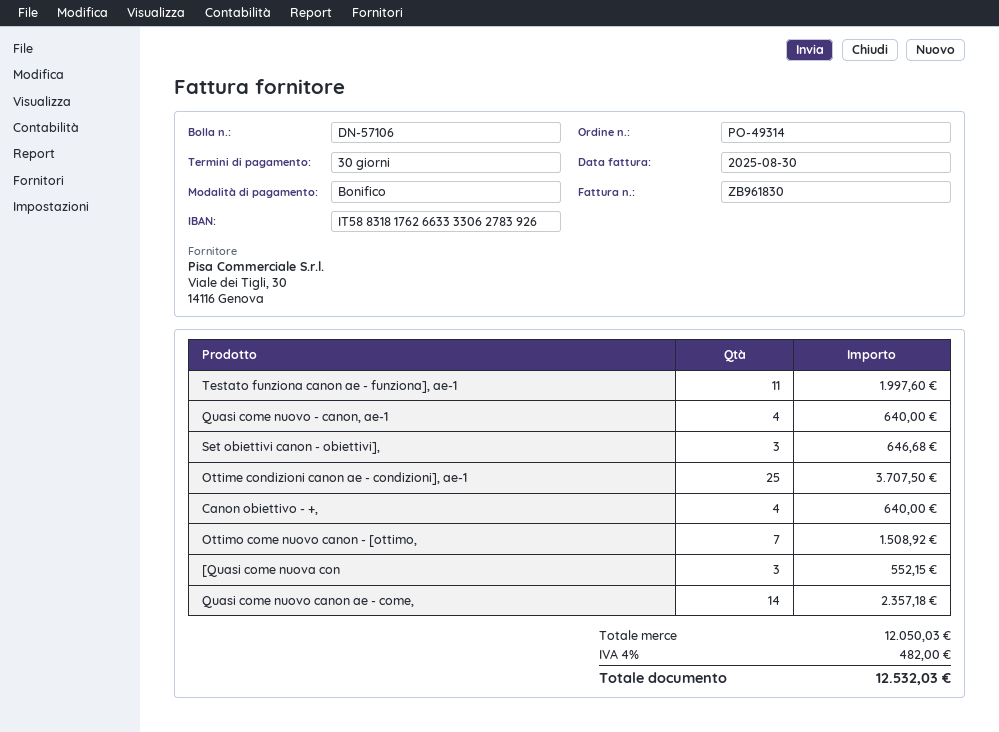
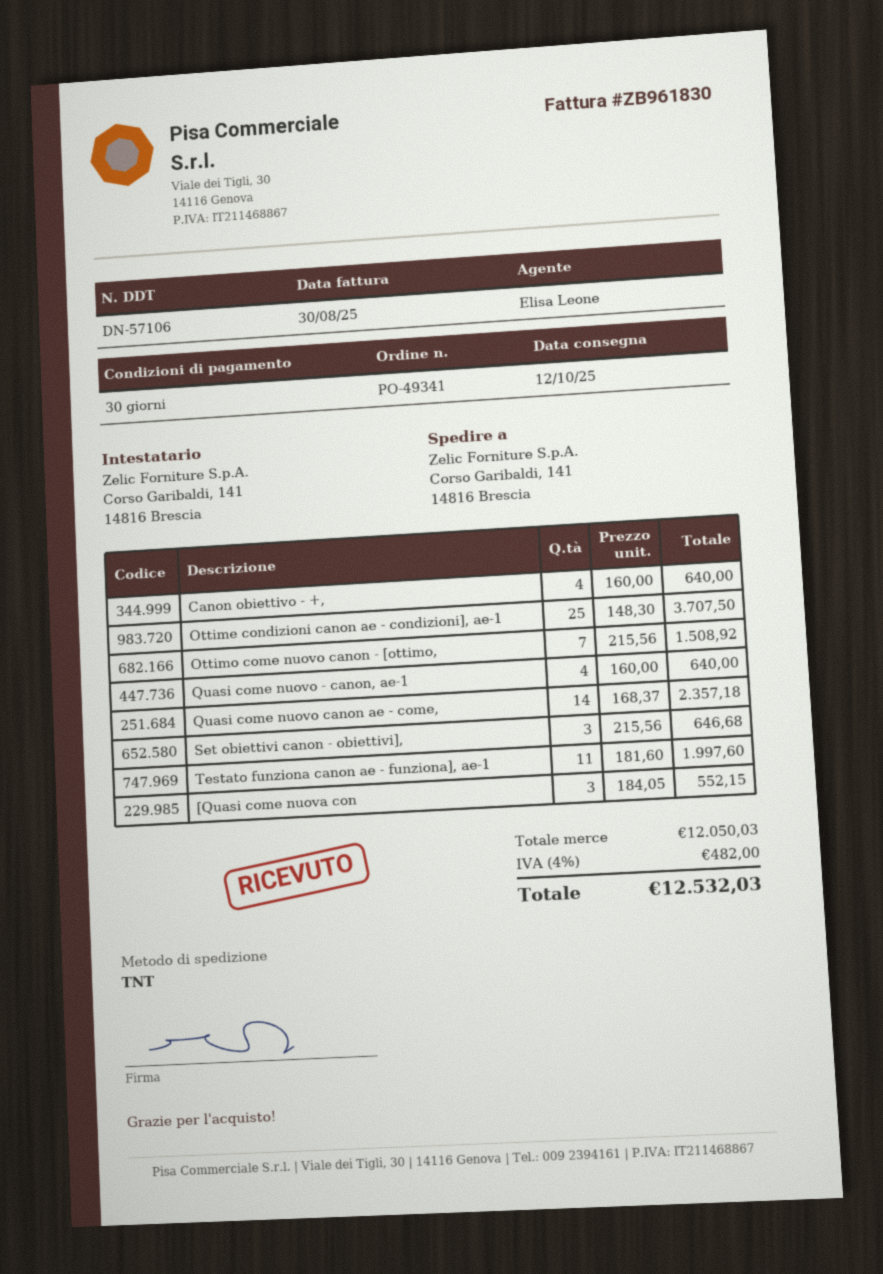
order number: PO-49314 -> PO-49341

